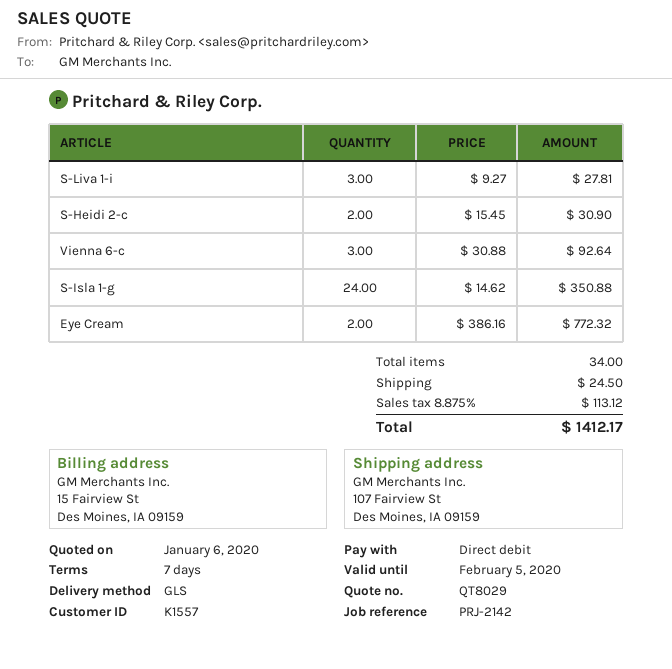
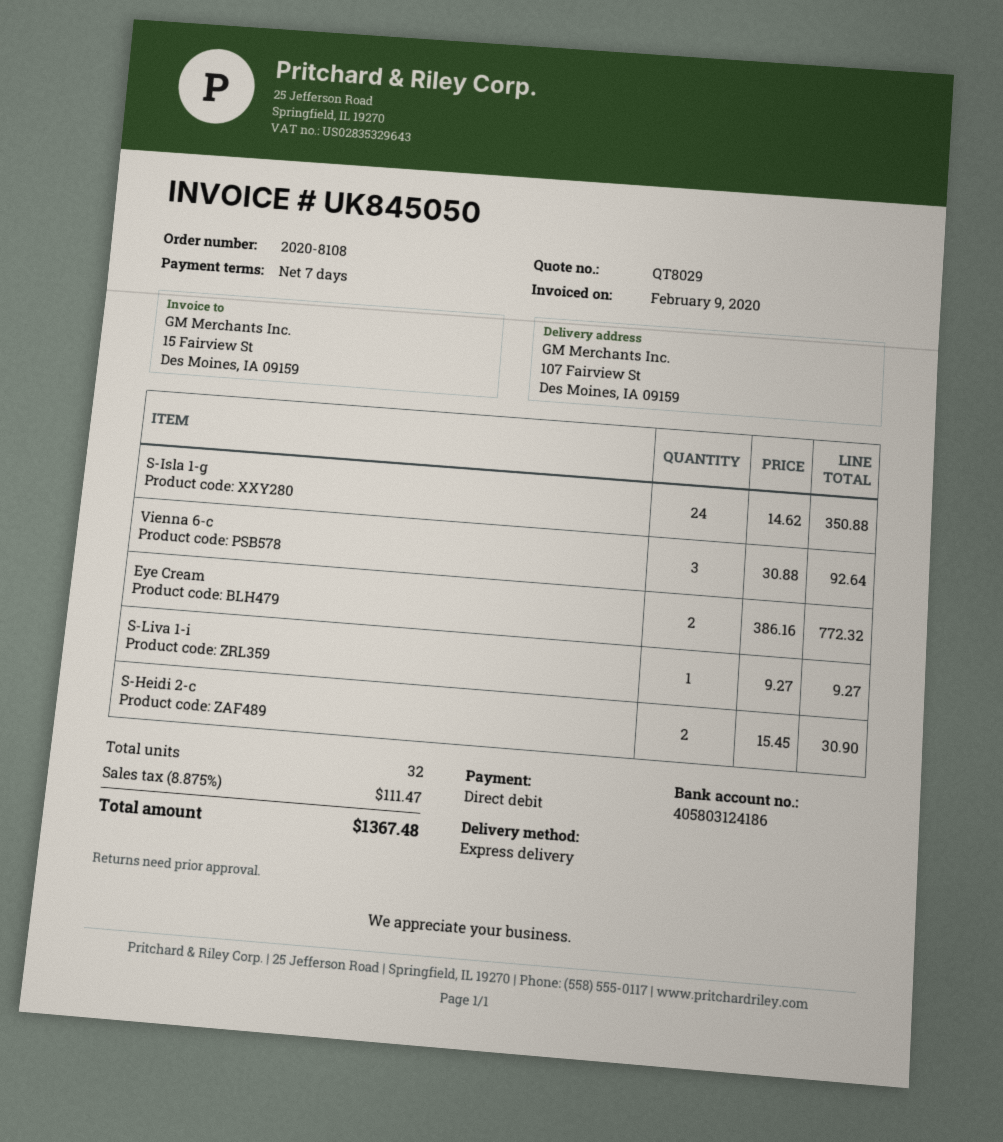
shipping method: GLS -> express
S-Liva 1-i: 3 x 9.27 = 27.81 -> 1 x 9.27 = 9.27
total quantity: 34 -> 32
shipping: 24.50 -> none
tax: 8.875% = 113.12 -> 8.875% = 111.47
total: 1412.17 -> 1367.48

